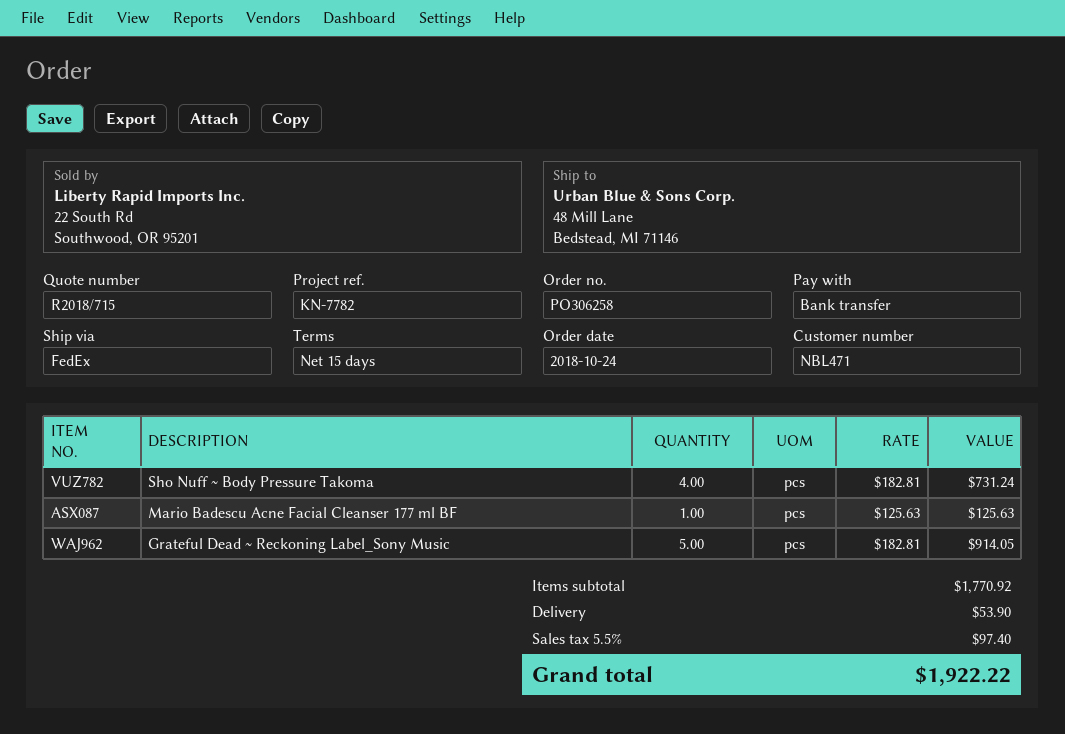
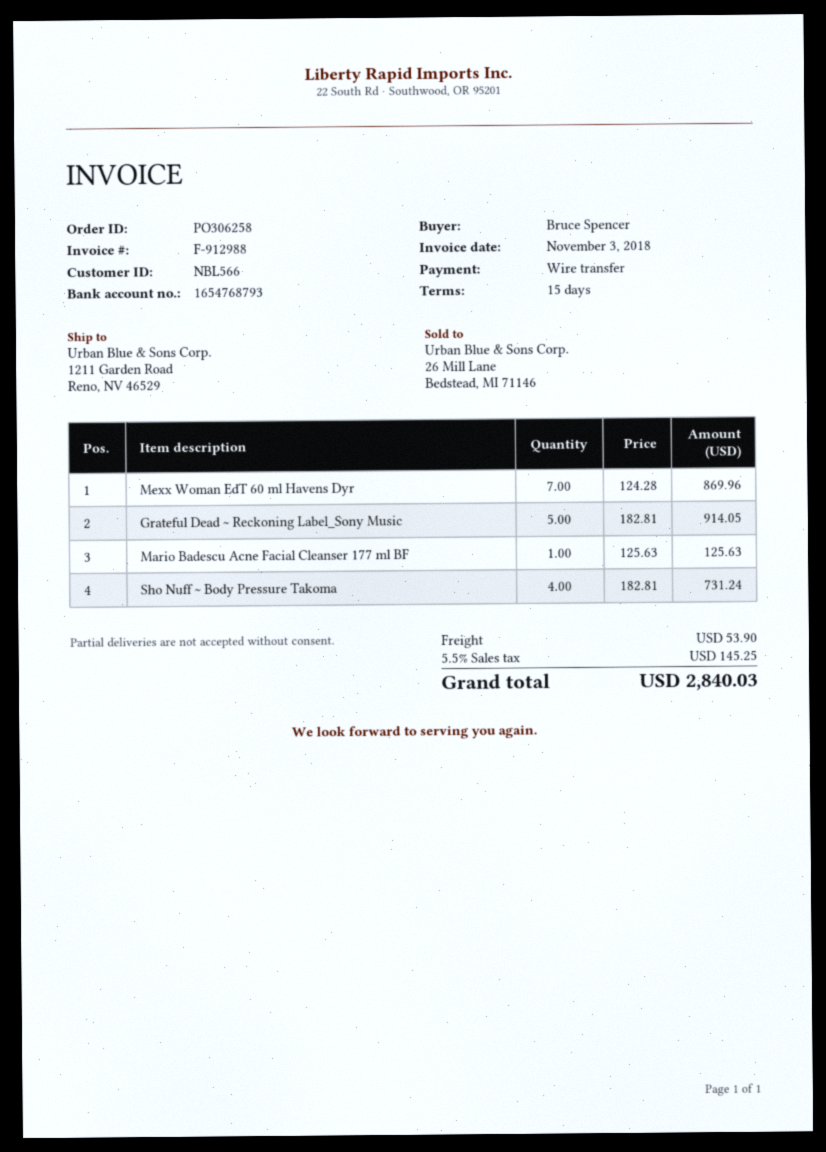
customer number: NBL471 -> NBL566
ship to: 48 Mill Lane, Bedstead, MI 71146 -> 1211 Garden Road, Reno, NV 46529
Mexx Woman EdT 60 ml Havens Dyr: none -> 7 x 124.28 = 869.96
tax: 5.5% = 97.40 -> 5.5% = 145.25
total: 1922.22 -> 2840.03

